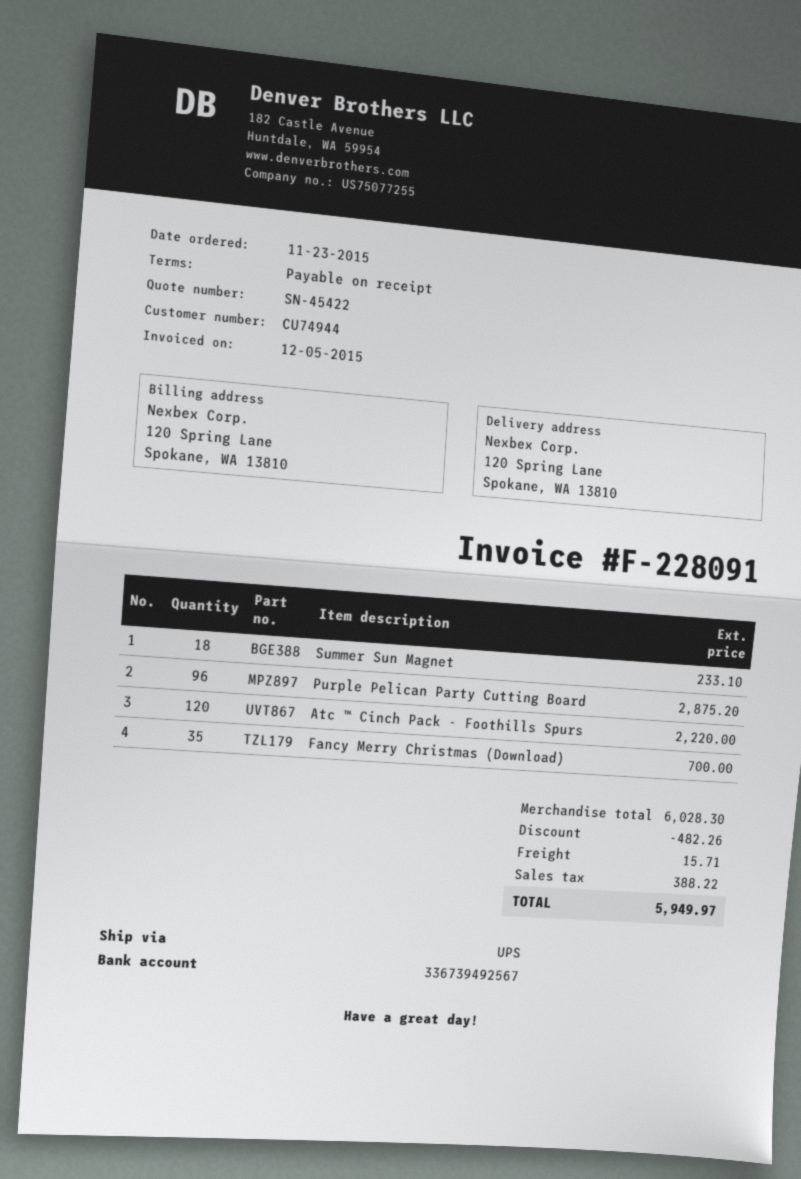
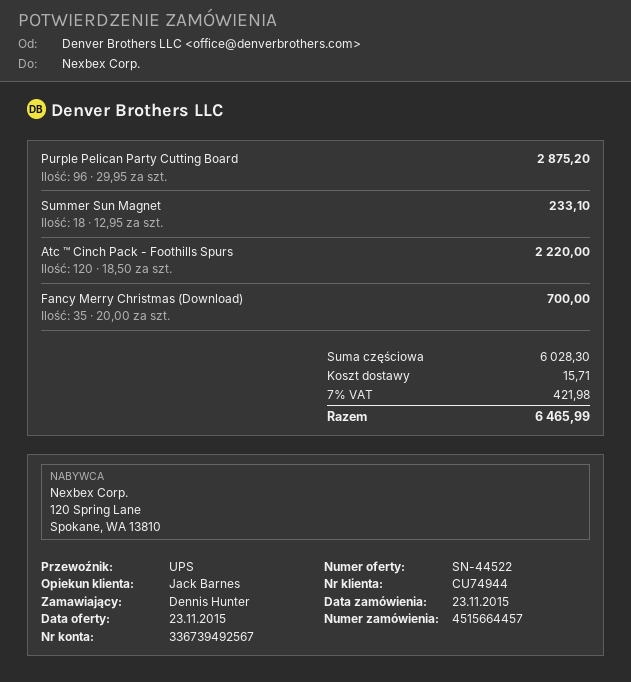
quote number: SN-45422 -> SN-44522
discount: 482.26 -> none
tax: 388.22 -> 421.98
total: 5949.97 -> 6465.99

